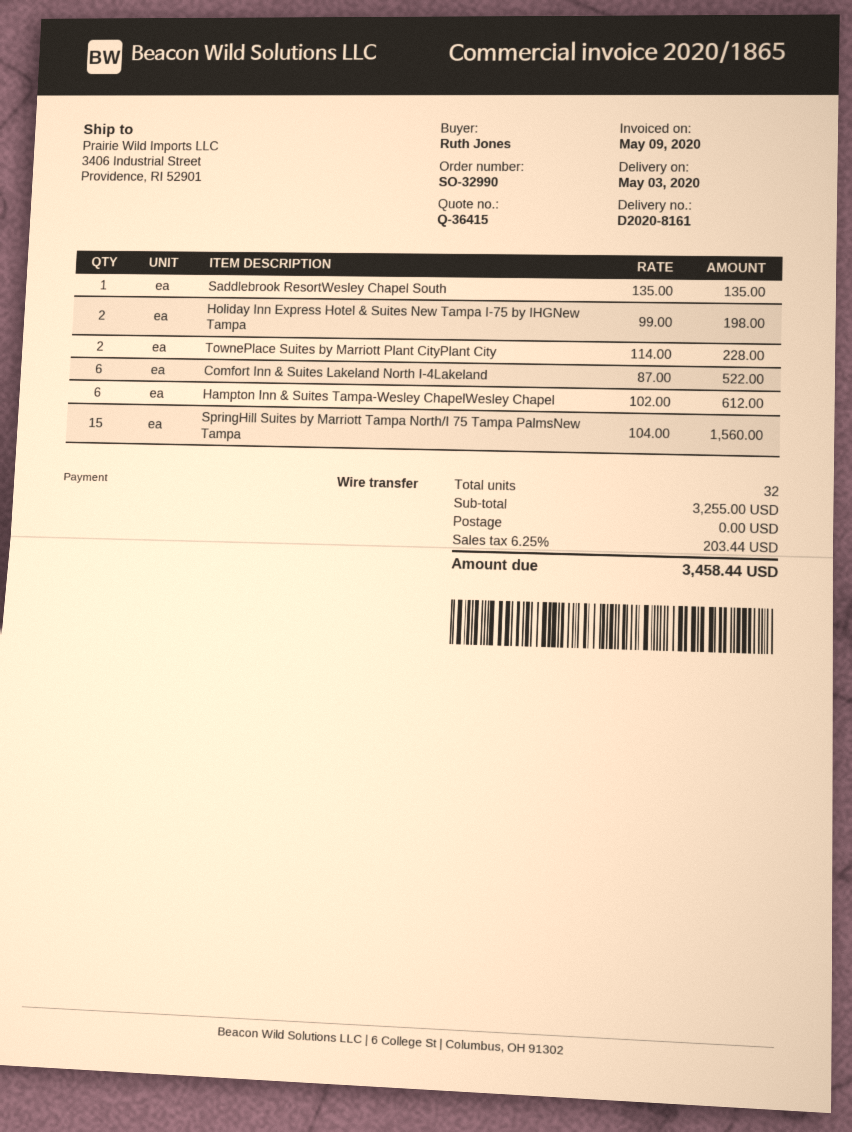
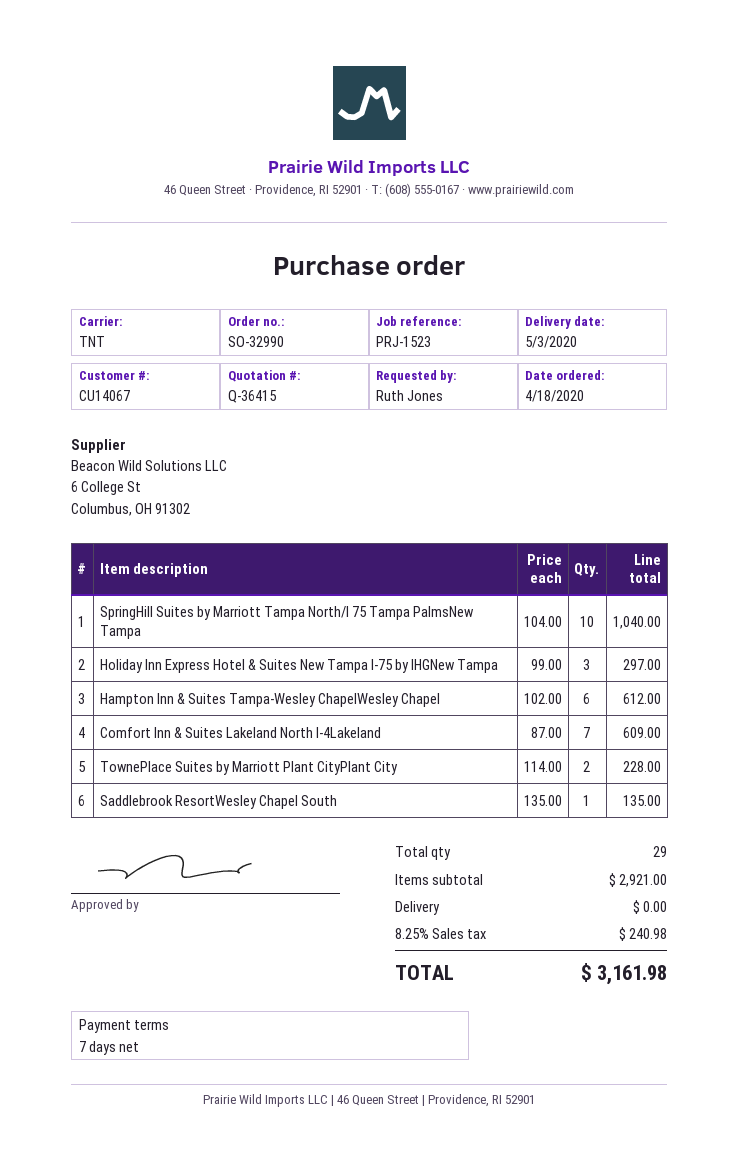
Holiday Inn Express Hotel & Suites New Tampa I-75 by IHGNew Tampa: 2 x 99.00 = 198.00 -> 3 x 99.00 = 297.00
Comfort Inn & Suites Lakeland North I-4Lakeland: 6 x 87.00 = 522.00 -> 7 x 87.00 = 609.00
SpringHill Suites by Marriott Tampa North/I 75 Tampa PalmsNew Tampa: 15 x 104.00 = 1560.00 -> 10 x 104.00 = 1040.00
total quantity: 32 -> 29
subtotal: 3255.00 -> 2921.00
tax: 6.25% = 203.44 -> 8.25% = 240.98
total: 3458.44 -> 3161.98

